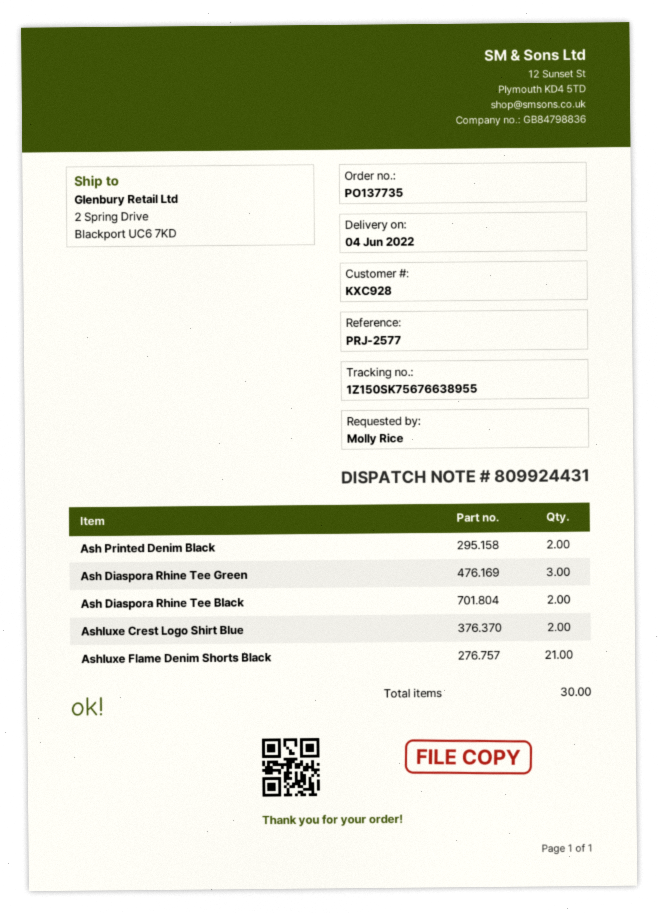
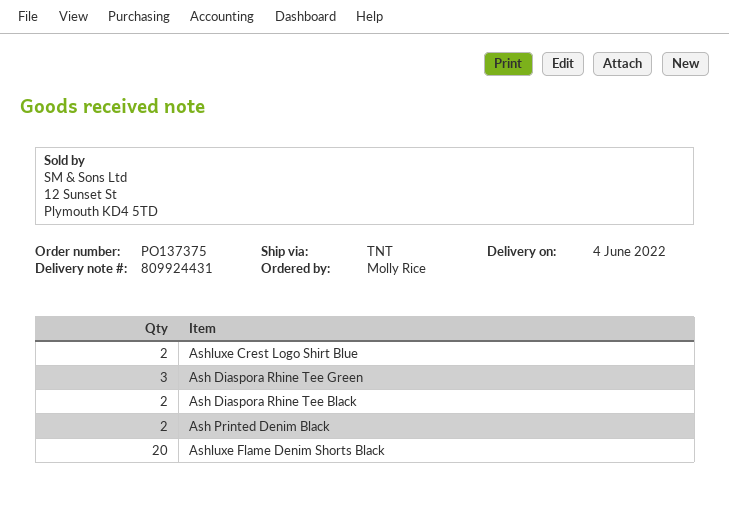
order number: PO137735 -> PO137375
Ashluxe Flame Denim Shorts Black: 21 -> 20

